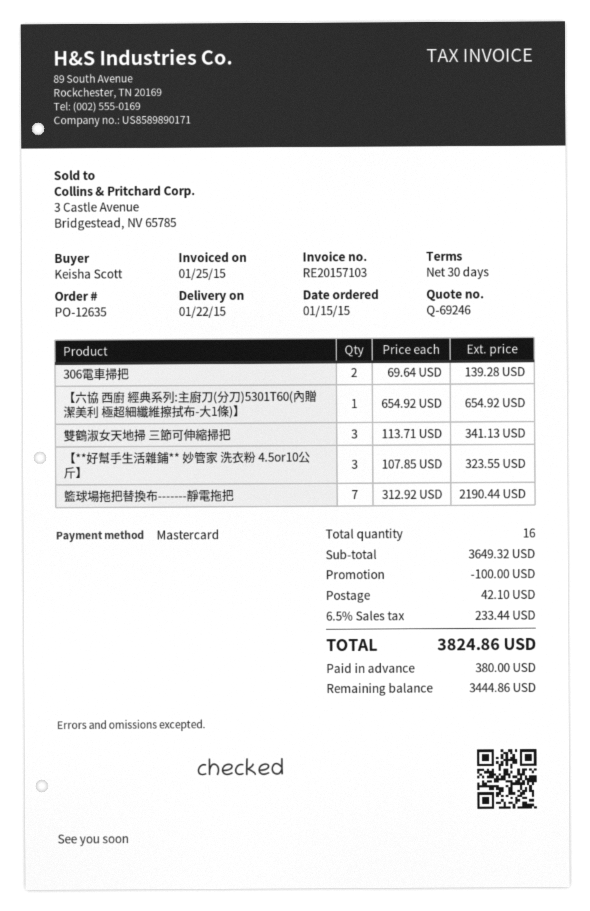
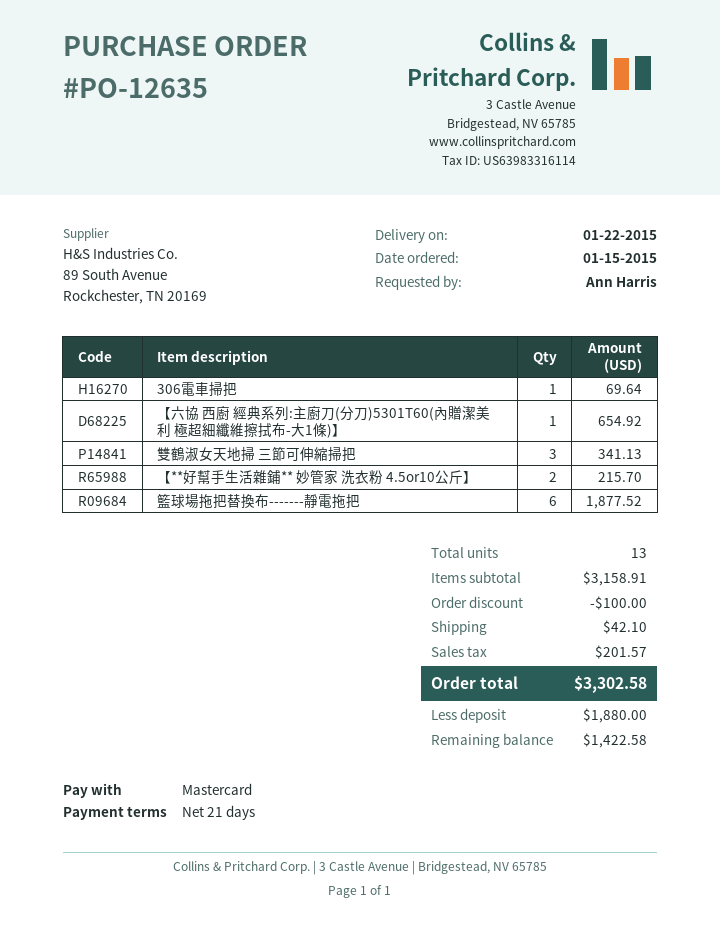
payment terms: 30 days -> 21 days
ordered by: Keisha Scott -> Ann Harris
306電車掃把: 2 for 139.28 -> 1 for 69.64
【**好幫手生活雜鋪** 妙管家 洗衣粉 4.5or10公斤】: 3 for 323.55 -> 2 for 215.70
籃球場拖把替換布-------靜電拖把: 7 for 2190.44 -> 6 for 1877.52
total quantity: 16 -> 13
subtotal: 3649.32 -> 3158.91
tax: 233.44 -> 201.57
total: 3824.86 -> 3302.58
deposit: 380.00 -> 1880.00
balance: 3444.86 -> 1422.58

